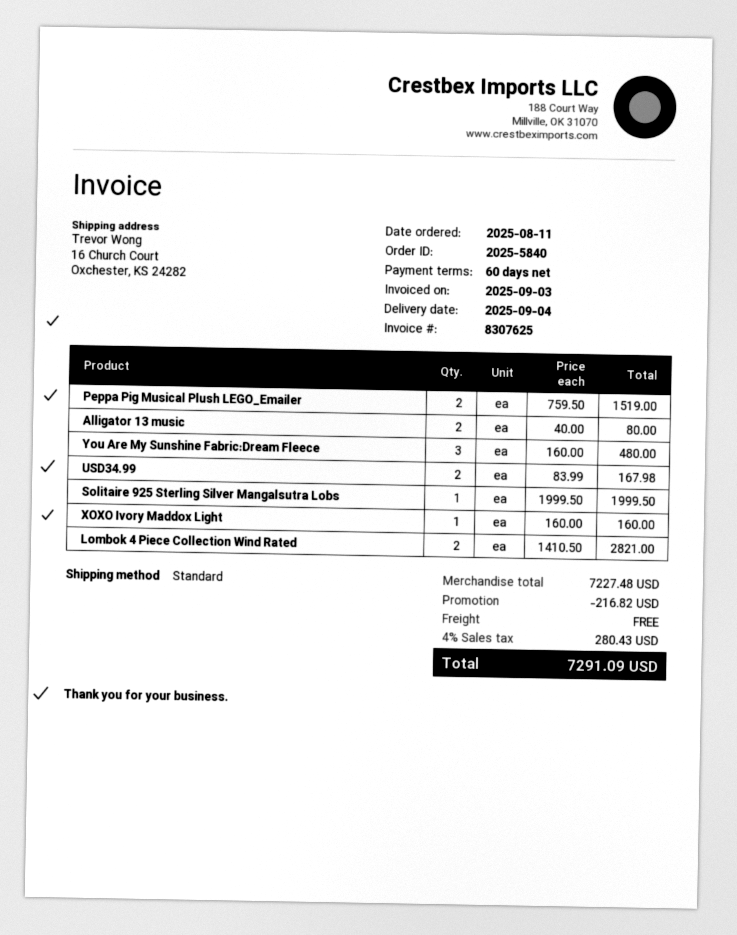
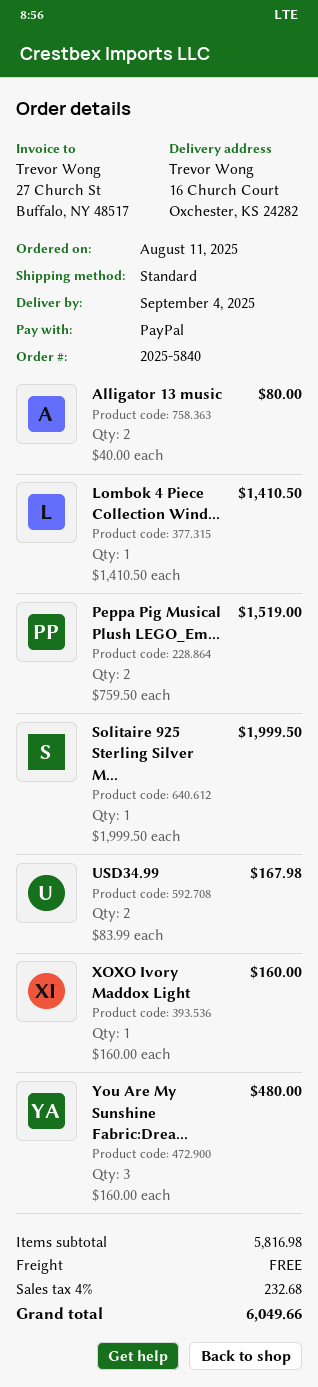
Lombok 4 Piece Collection Wind Rated: 2 x 1410.50 = 2821.00 -> 1 x 1410.50 = 1410.50
subtotal: 7227.48 -> 5816.98
discount: 216.82 -> none
tax: 4% = 280.43 -> 4% = 232.68
total: 7291.09 -> 6049.66

